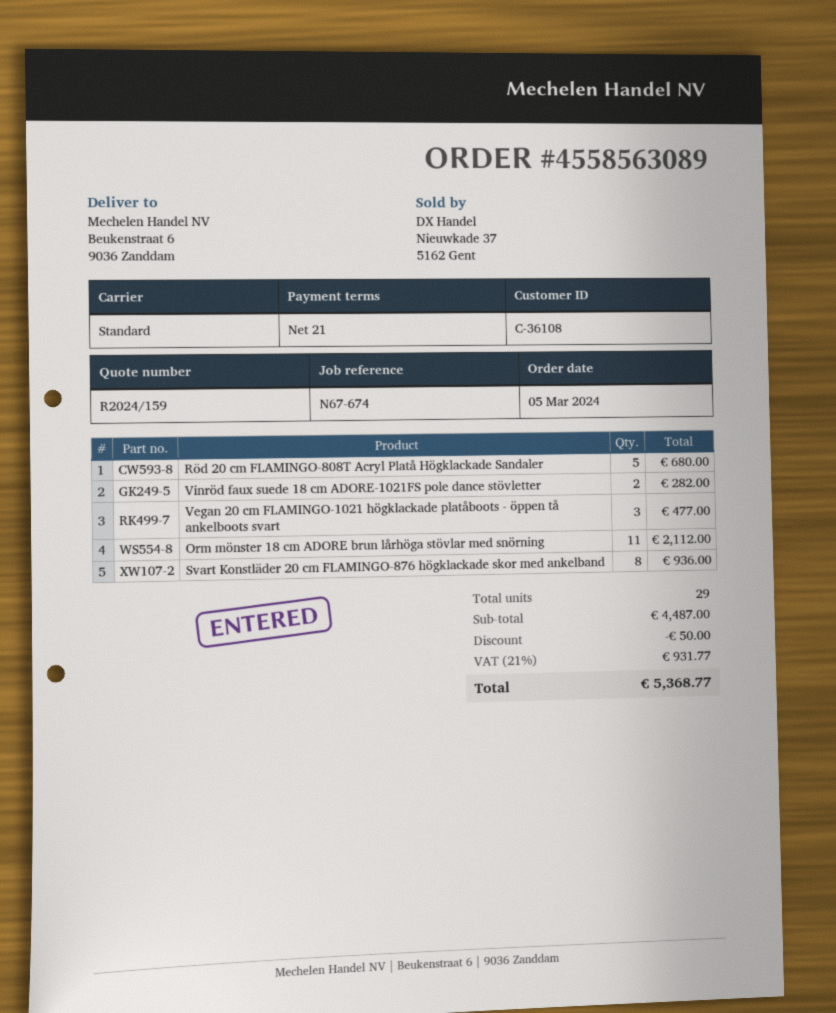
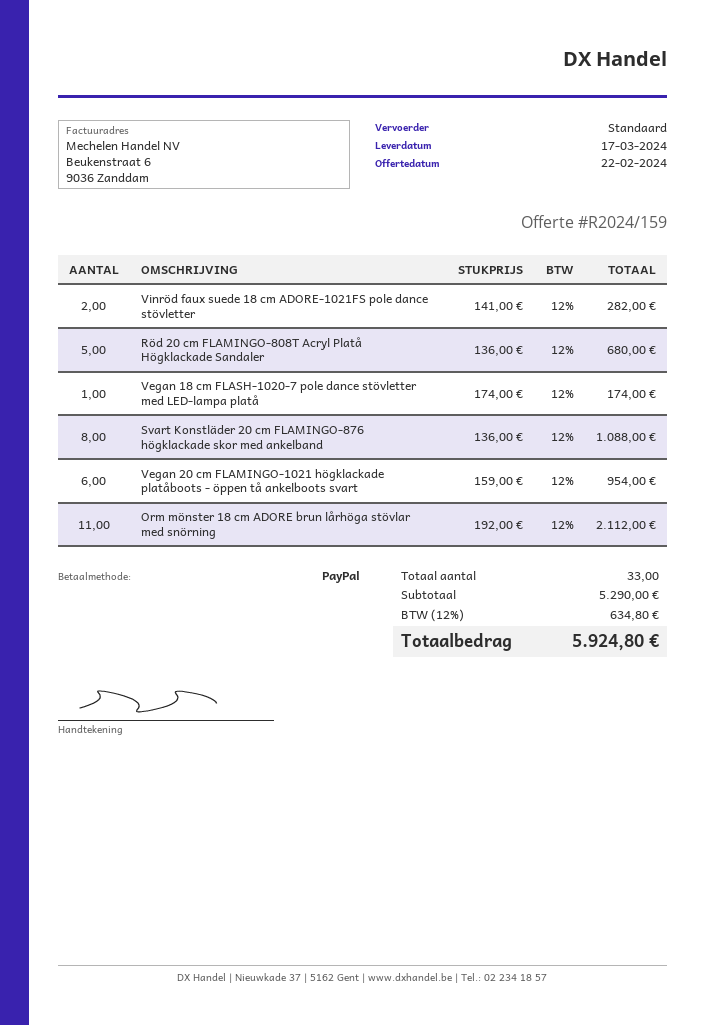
Vegan 20 cm FLAMINGO-1021 högklackade platåboots - öppen tå ankelboots svart: 3 for 477.00 -> 6 for 954.00
Svart Konstläder 20 cm FLAMINGO-876 högklackade skor med ankelband: 8 for 936.00 -> 8 for 1088.00
Vegan 18 cm FLASH-1020-7 pole dance stövletter med LED-lampa platå: none -> 1 for 174.00
total quantity: 29 -> 33
subtotal: 4487.00 -> 5290.00
discount: 50.00 -> none
tax: 21% = 931.77 -> 12% = 634.80
total: 5368.77 -> 5924.80

